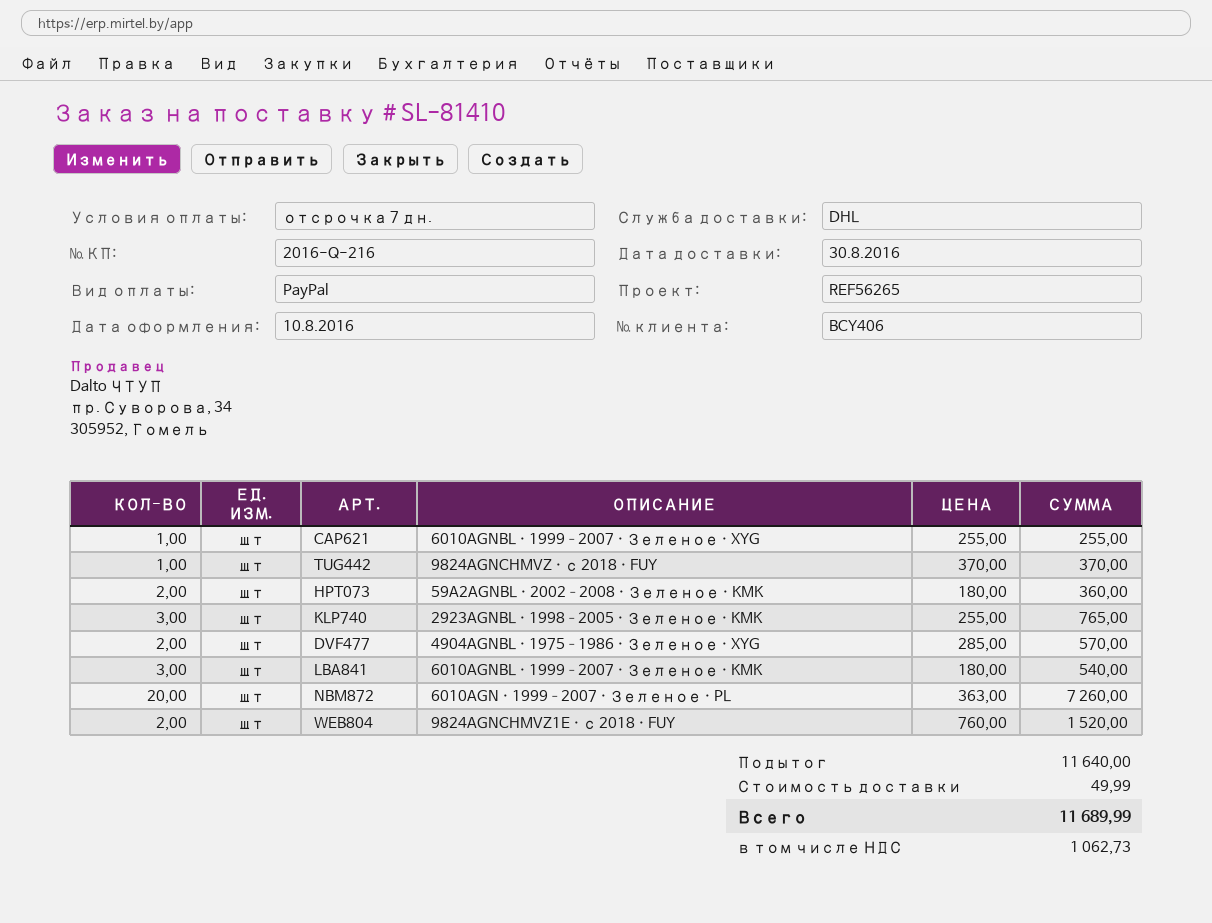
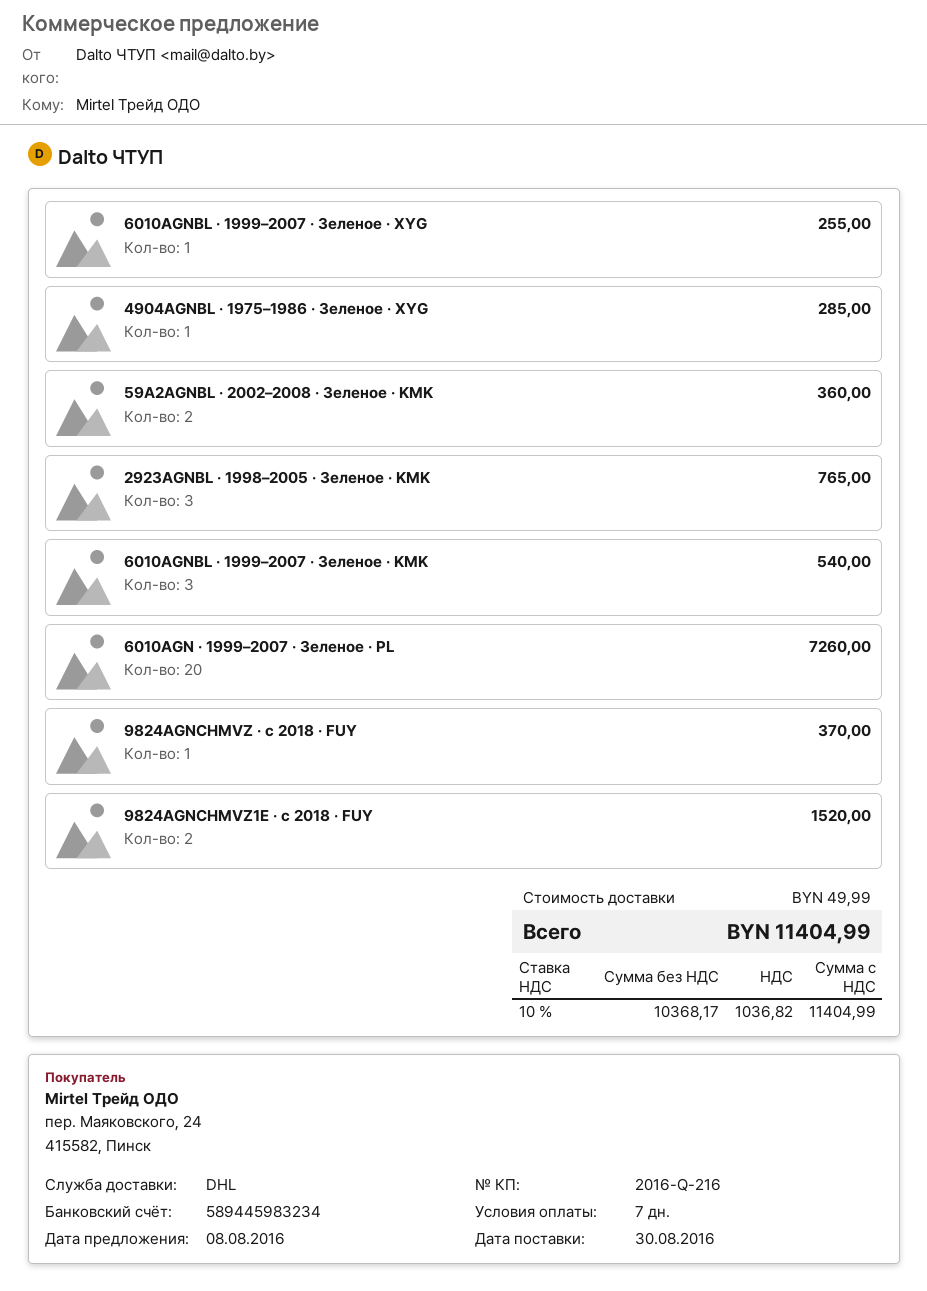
4904AGNBL · 1975–1986 · Зеленое · XYG: 2 for 570.00 -> 1 for 285.00
tax: 1062.73 -> 1036.82
total: 11689.99 -> 11404.99

